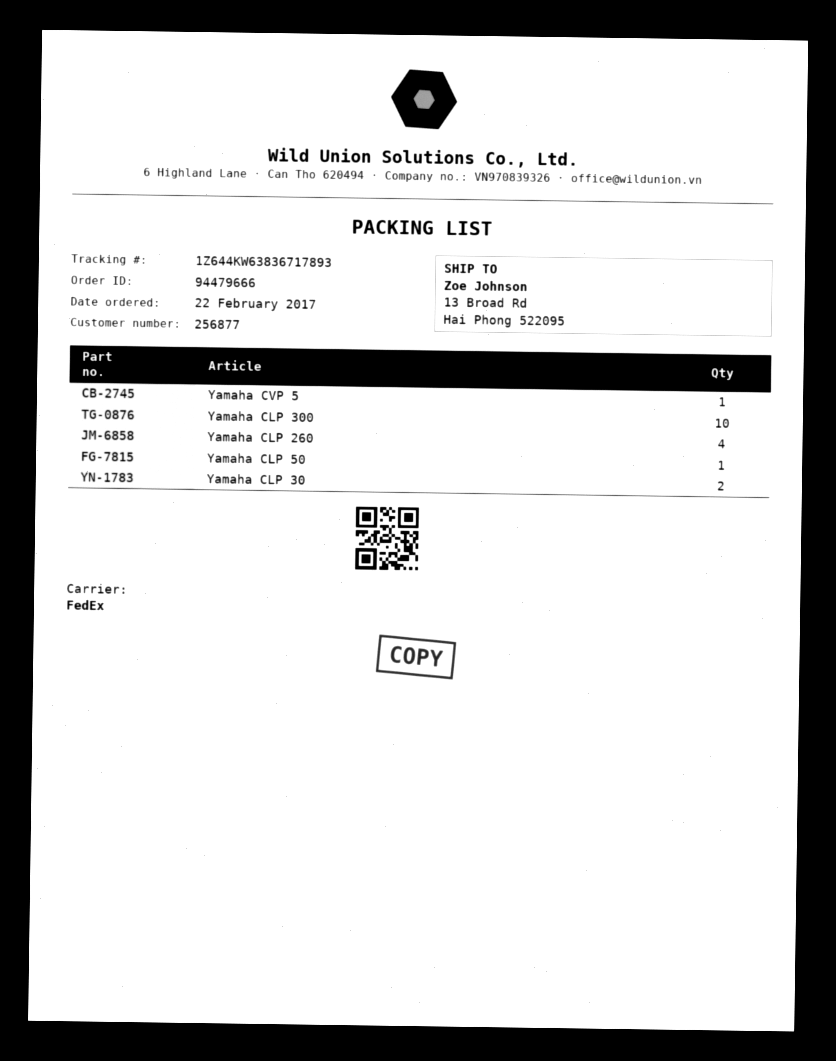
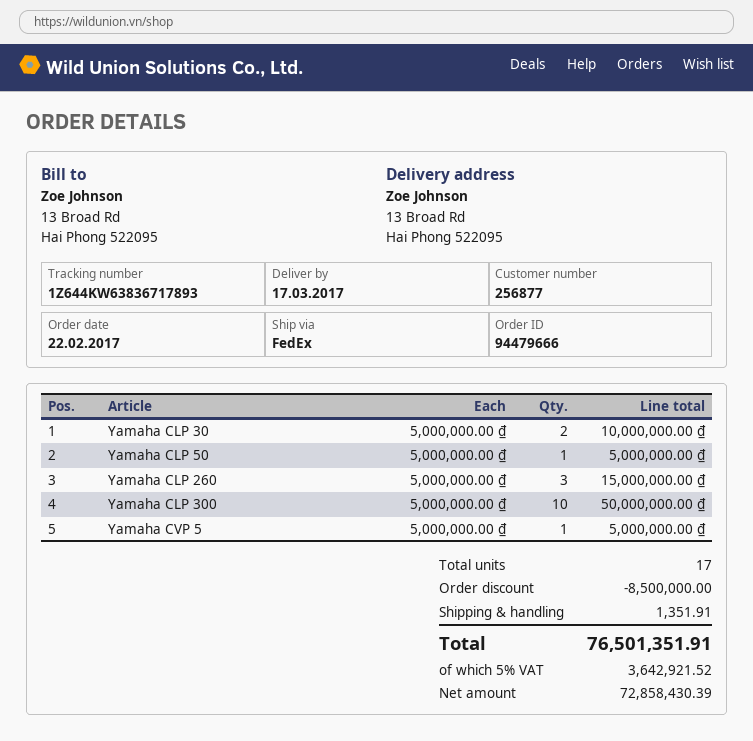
Yamaha CLP 260: 4 -> 3

